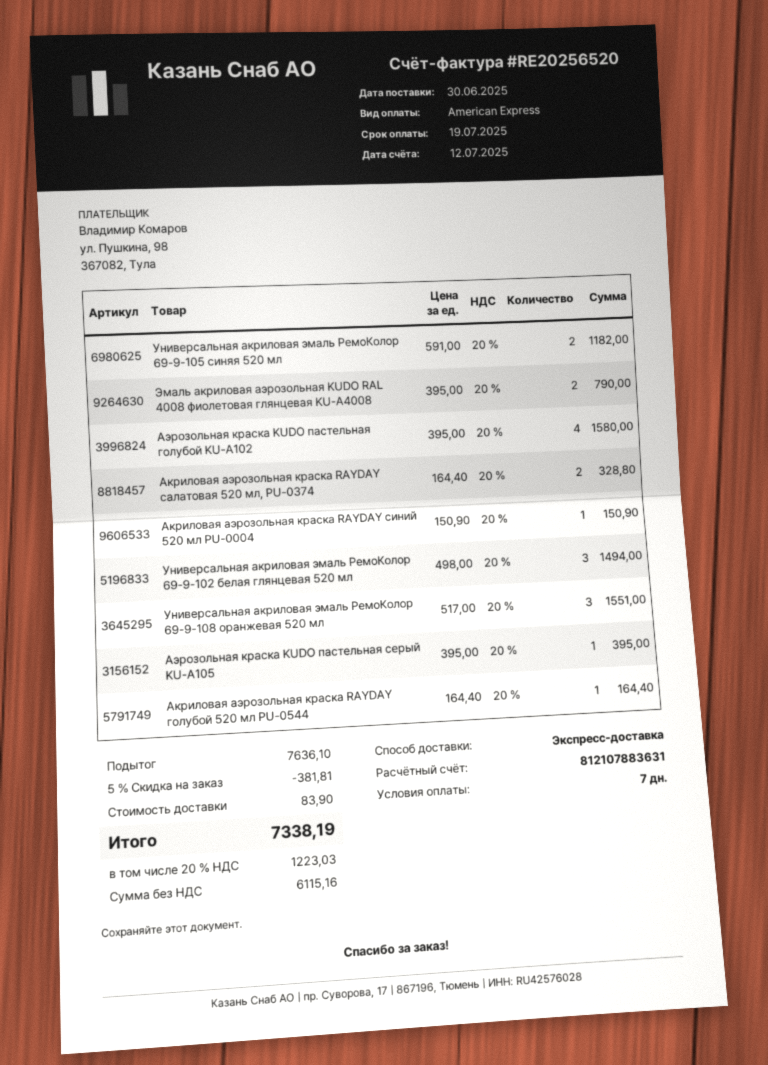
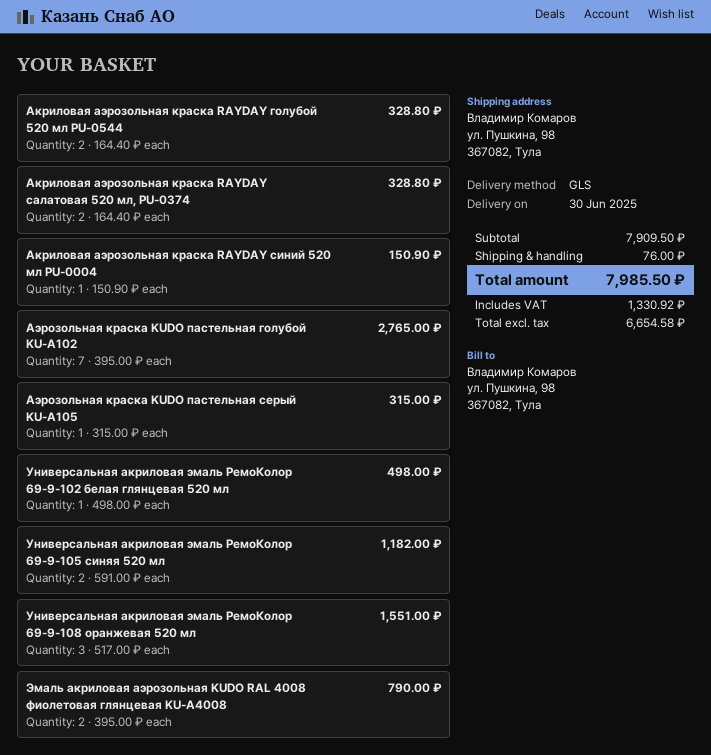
shipping method: express -> GLS
Аэрозольная краска KUDO пастельная голубой KU-A102: 4 x 395.00 = 1580.00 -> 7 x 395.00 = 2765.00
Универсальная акриловая эмаль РемоКолор 69-9-102 белая глянцевая 520 мл: 3 x 498.00 = 1494.00 -> 1 x 498.00 = 498.00
Аэрозольная краска KUDO пастельная серый KU-A105: 1 x 395.00 = 395.00 -> 1 x 315.00 = 315.00
Акриловая аэрозольная краска RAYDAY голубой 520 мл PU-0544: 1 x 164.40 = 164.40 -> 2 x 164.40 = 328.80
subtotal: 7636.10 -> 7909.50
discount: 5% = 381.81 -> none
shipping: 83.90 -> 76.00
net: 6115.16 -> 6654.58
tax: 1223.03 -> 1330.92
total: 7338.19 -> 7985.50

